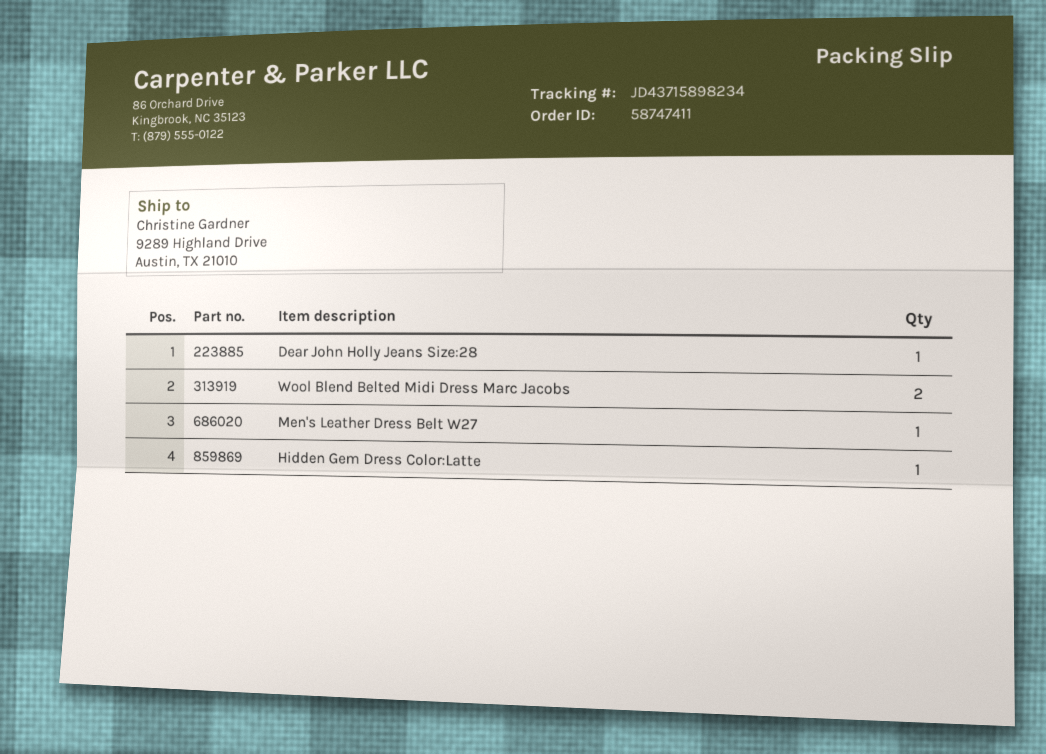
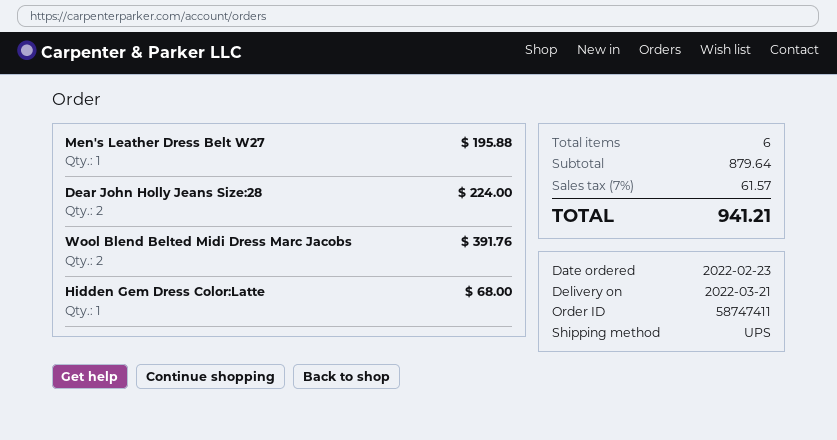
Dear John Holly Jeans Size:28: 1 -> 2

